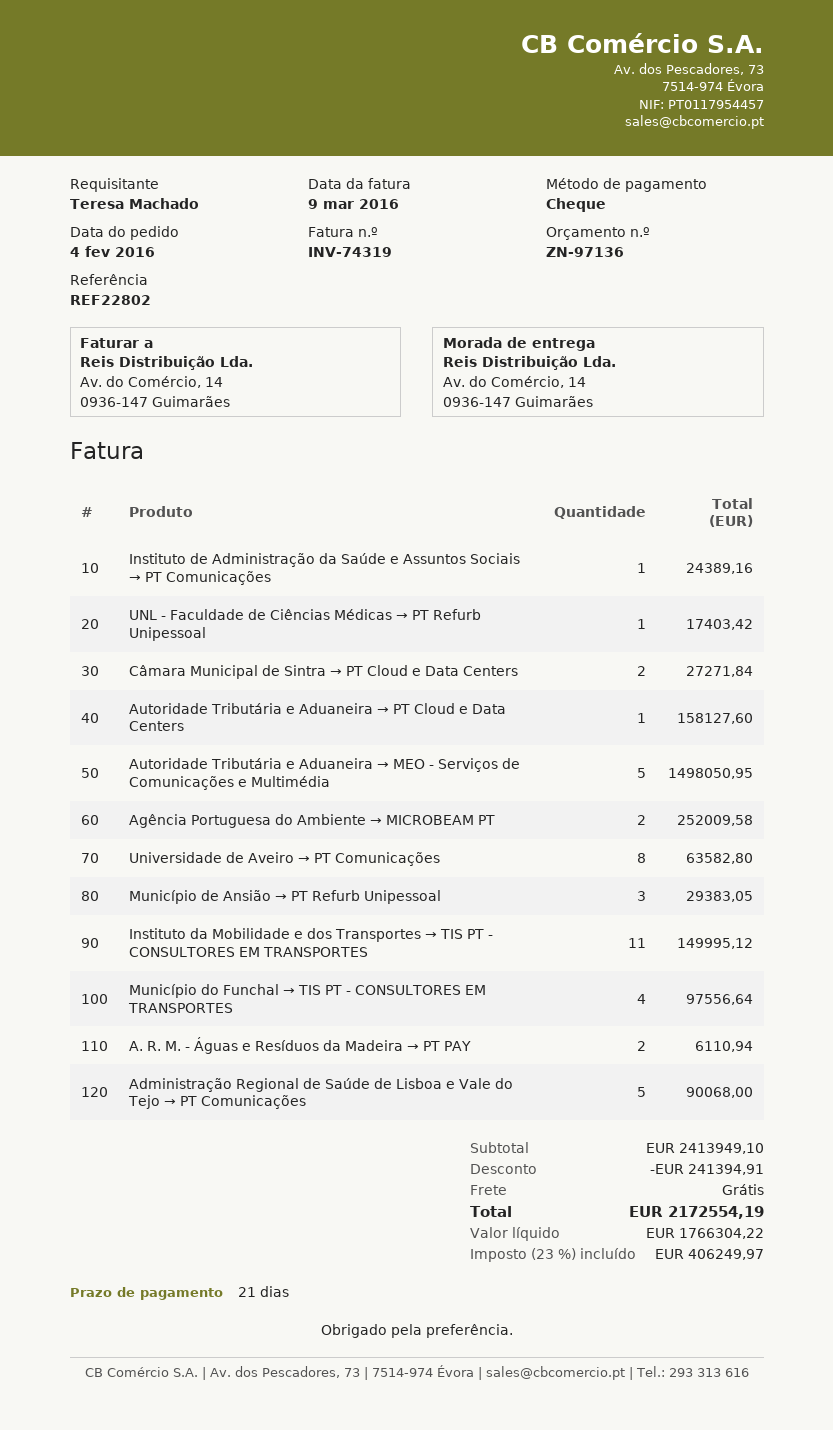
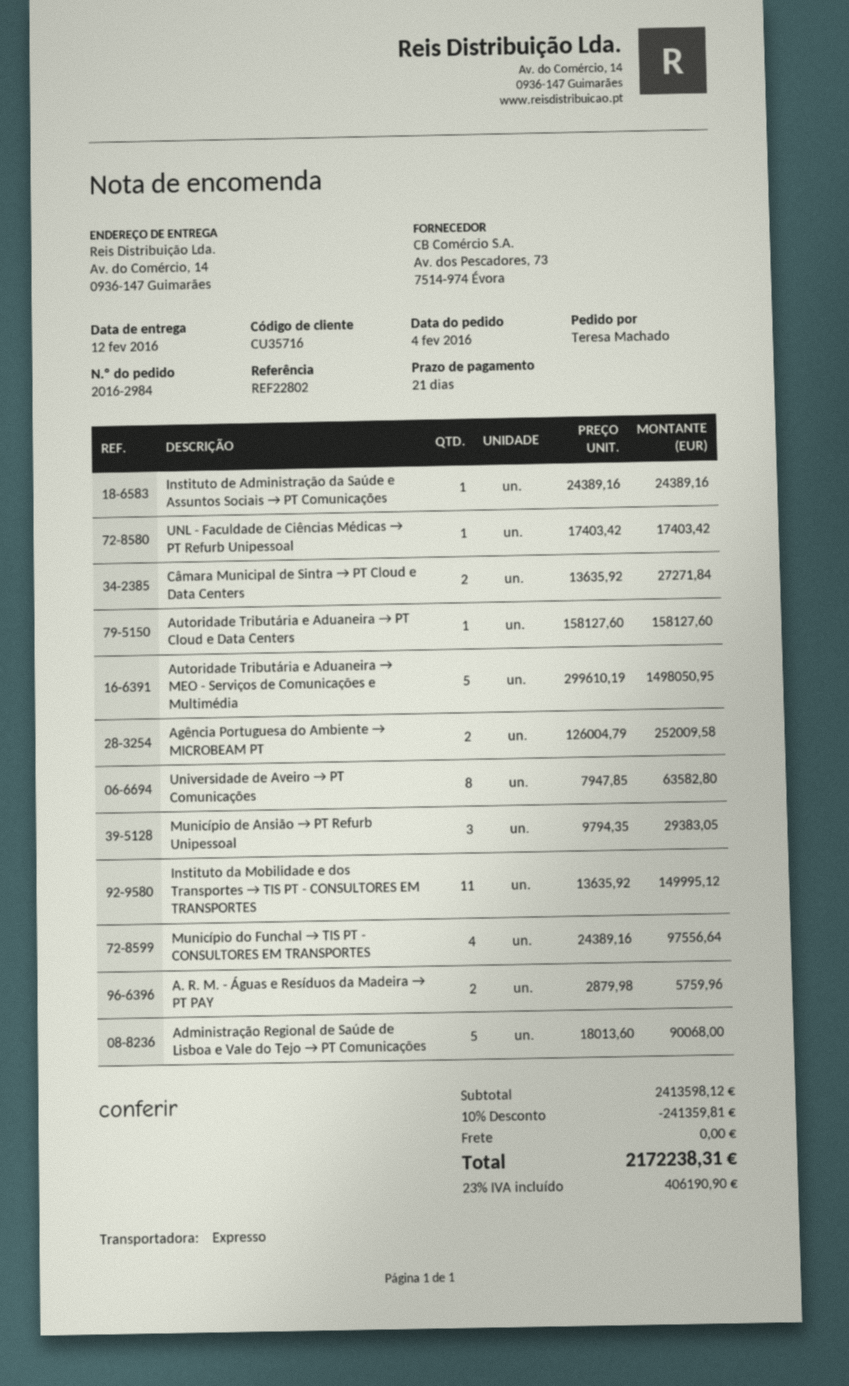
A. R. M. - Águas e Resíduos da Madeira → PT PAY: 2 for 6110.94 -> 2 for 5759.96
subtotal: 2413949.10 -> 2413598.12
discount: 241394.91 -> 241359.81
tax: 23% = 406249.97 -> 23% = 406190.90
total: 2172554.19 -> 2172238.31

